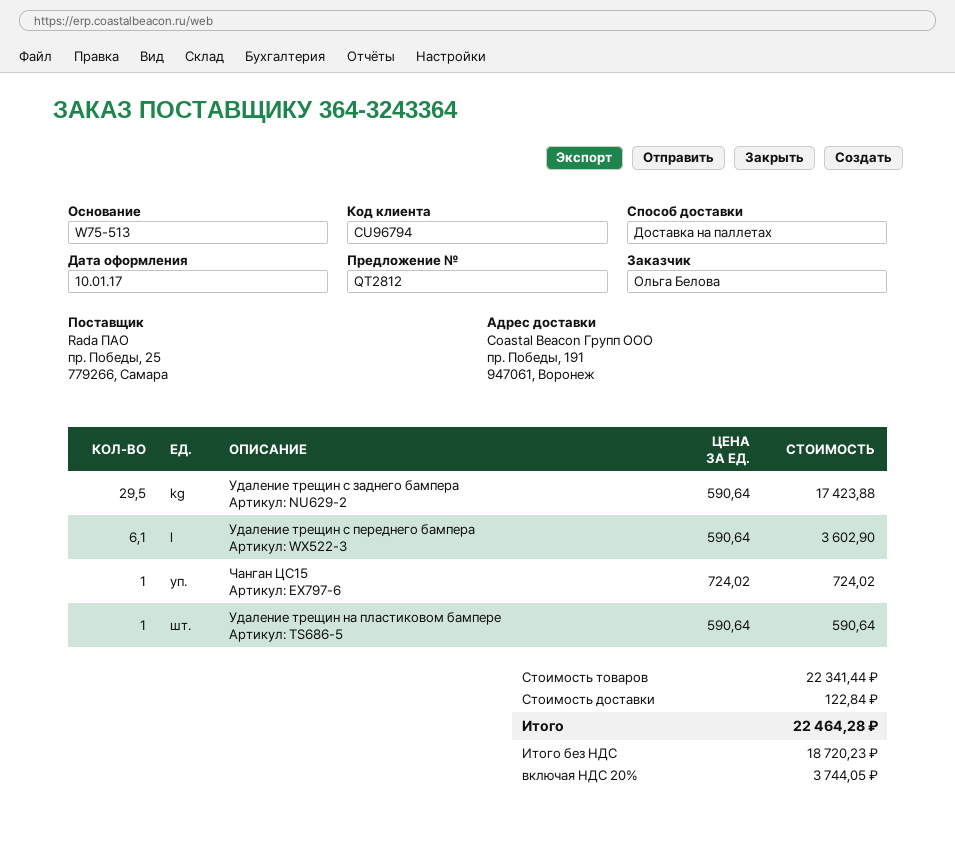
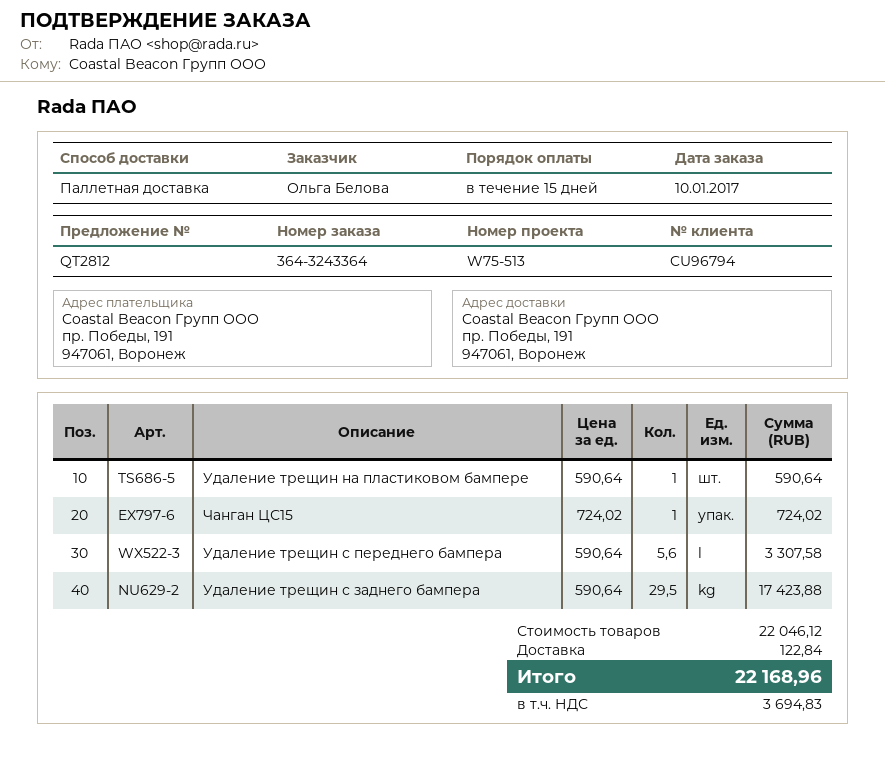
Удаление трещин с переднего бампера: 6.1 x 590.64 = 3602.90 -> 5.6 x 590.64 = 3307.58
subtotal: 22341.44 -> 22046.12
tax: 3744.05 -> 3694.83
total: 22464.28 -> 22168.96

